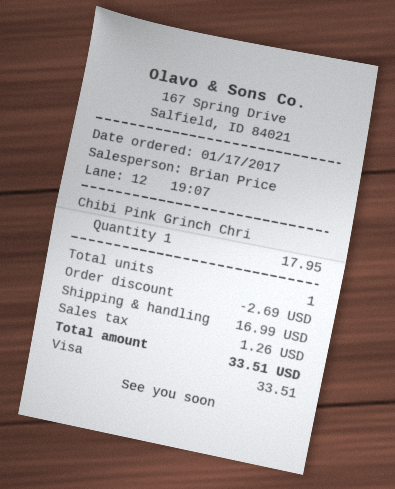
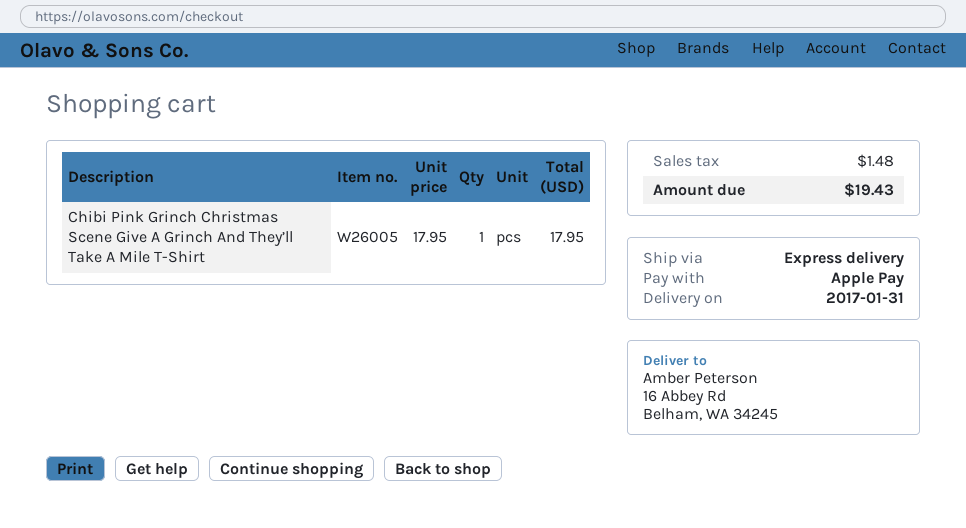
payment method: Visa -> Apple Pay
discount: 2.69 -> none
shipping: 16.99 -> none
tax: 1.26 -> 1.48
total: 33.51 -> 19.43

